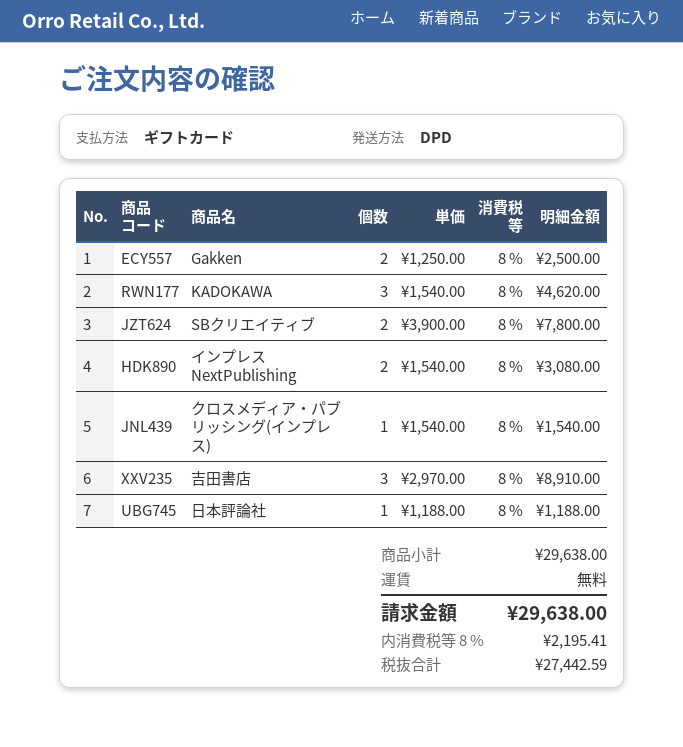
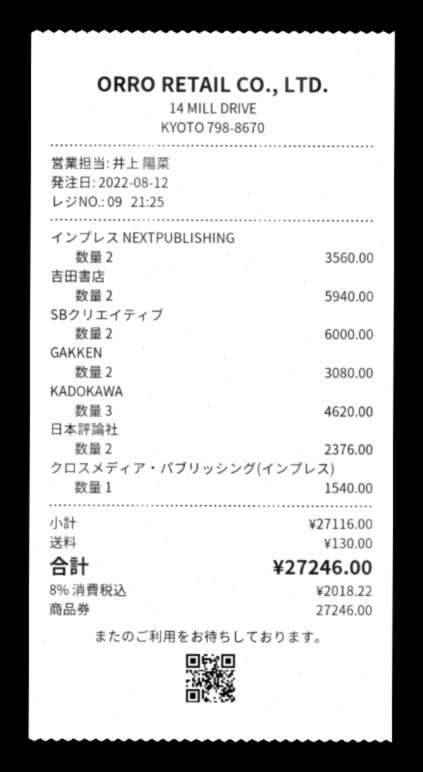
Gakken: 2 for 2500.00 -> 2 for 3080.00
SBクリエイティブ: 2 for 7800.00 -> 2 for 6000.00
インプレス NextPublishing: 2 for 3080.00 -> 2 for 3560.00
吉田書店: 3 for 8910.00 -> 2 for 5940.00
日本評論社: 1 for 1188.00 -> 2 for 2376.00
subtotal: 29638.00 -> 27116.00
shipping: 0.00 -> 130.00
tax: 8% = 2195.41 -> 8% = 2018.22
total: 29638.00 -> 27246.00

